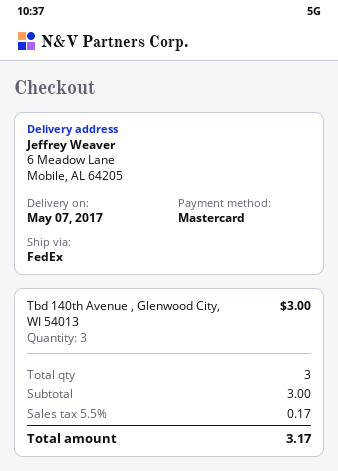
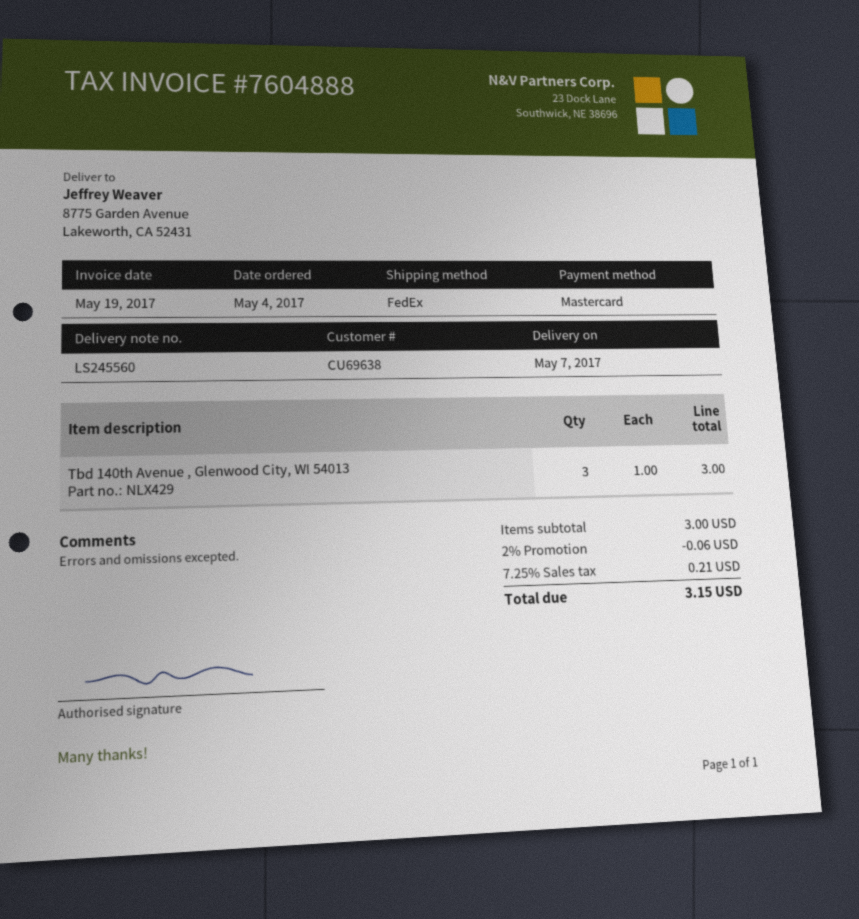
ship to: 6 Meadow Lane, Mobile, AL 64205 -> 8775 Garden Avenue, Lakeworth, CA 52431
discount: none -> 2% = 0.06
tax: 5.5% = 0.17 -> 7.25% = 0.21
total: 3.17 -> 3.15

